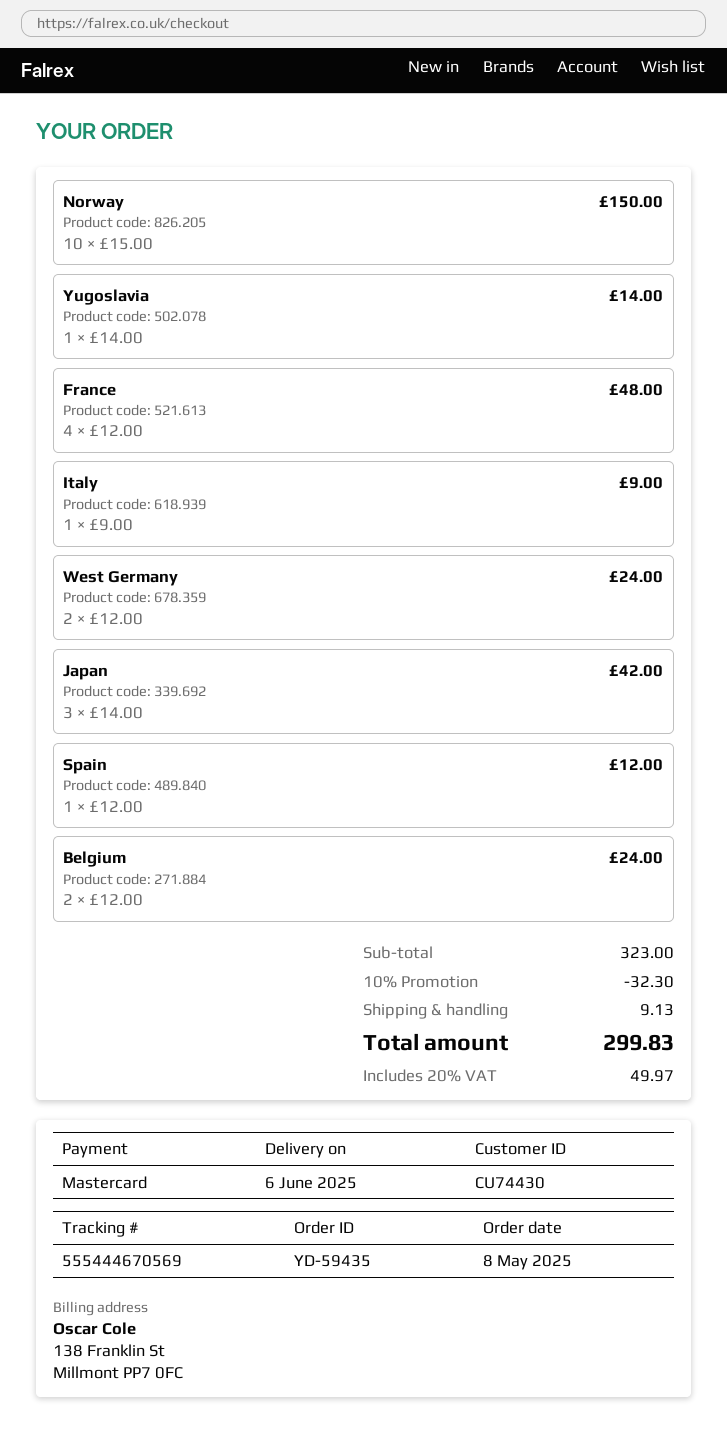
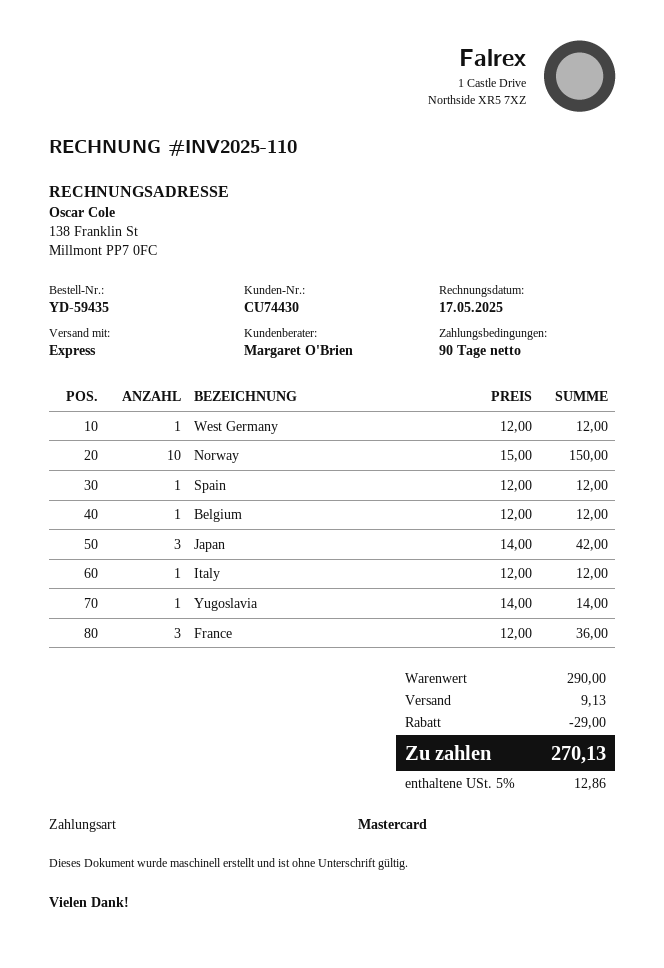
France: 4 x 12.00 = 48.00 -> 3 x 12.00 = 36.00
Italy: 1 x 9.00 = 9.00 -> 1 x 12.00 = 12.00
West Germany: 2 x 12.00 = 24.00 -> 1 x 12.00 = 12.00
Belgium: 2 x 12.00 = 24.00 -> 1 x 12.00 = 12.00
subtotal: 323.00 -> 290.00
discount: 32.30 -> 29.00
tax: 20% = 49.97 -> 5% = 12.86
total: 299.83 -> 270.13

